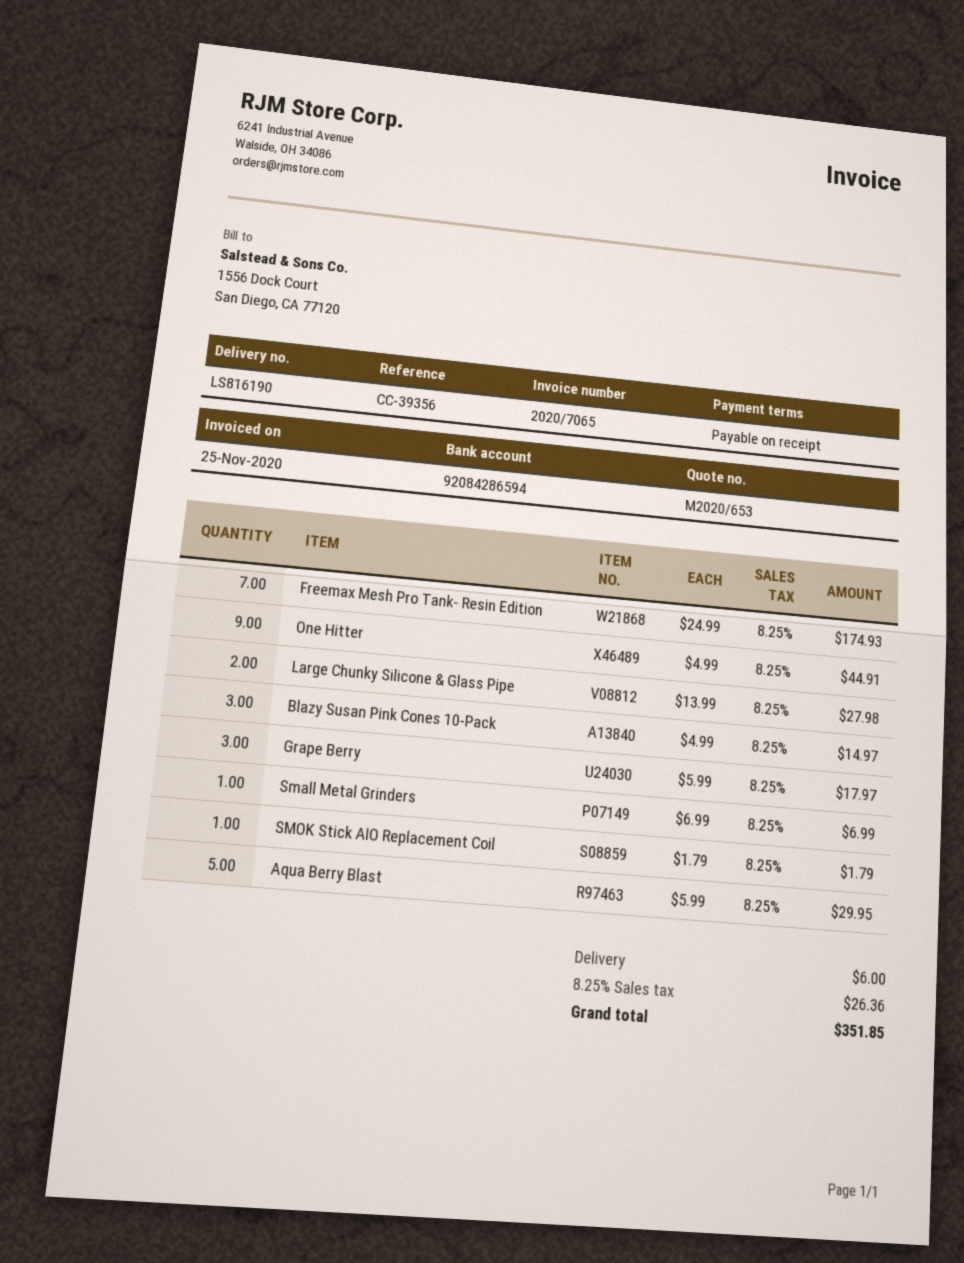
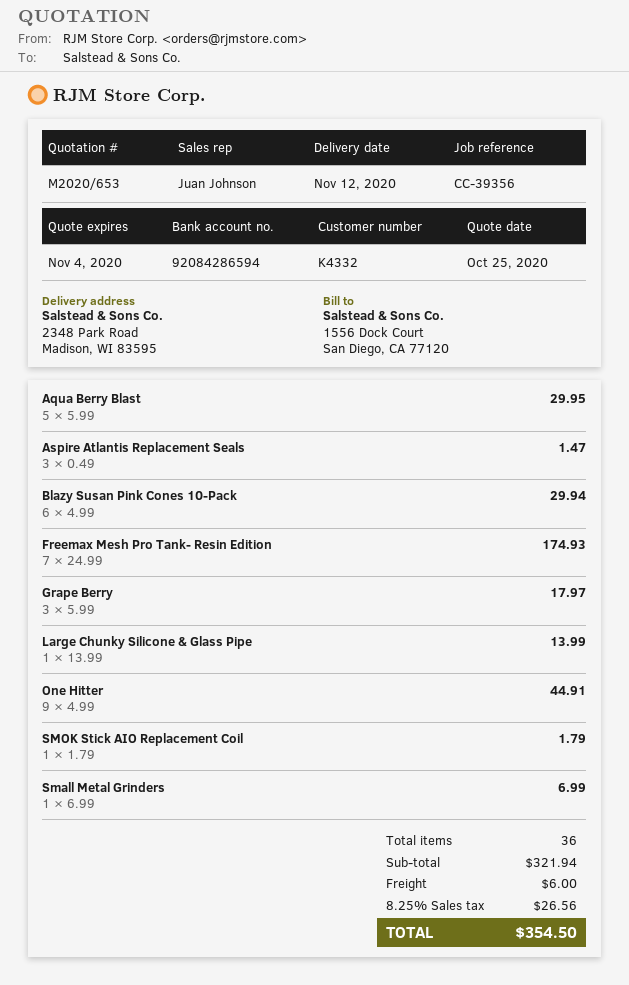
Large Chunky Silicone & Glass Pipe: 2 x 13.99 = 27.98 -> 1 x 13.99 = 13.99
Blazy Susan Pink Cones 10-Pack: 3 x 4.99 = 14.97 -> 6 x 4.99 = 29.94
Aspire Atlantis Replacement Seals: none -> 3 x 0.49 = 1.47
tax: 8.25% = 26.36 -> 8.25% = 26.56
total: 351.85 -> 354.50

